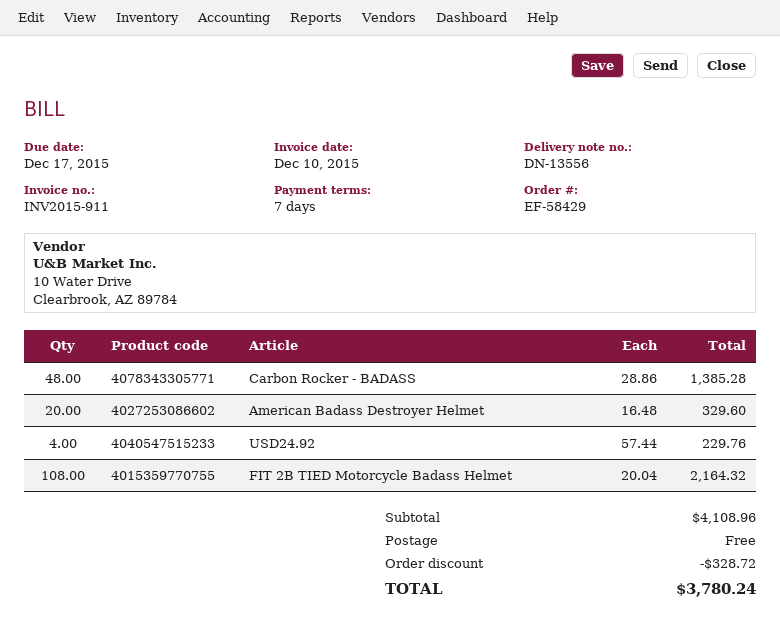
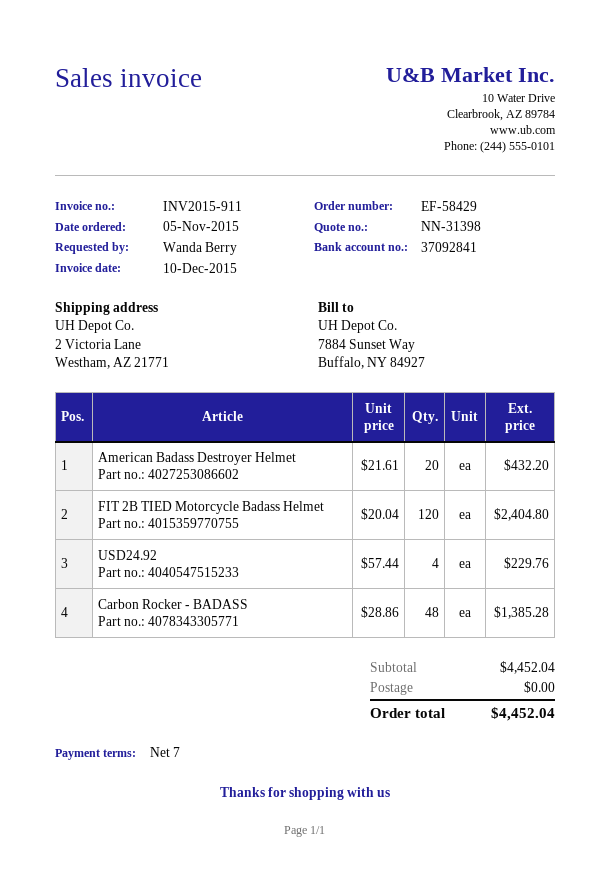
American Badass Destroyer Helmet: 20 x 16.48 = 329.60 -> 20 x 21.61 = 432.20
FIT 2B TIED Motorcycle Badass Helmet: 108 x 20.04 = 2164.32 -> 120 x 20.04 = 2404.80
subtotal: 4108.96 -> 4452.04
discount: 328.72 -> none
total: 3780.24 -> 4452.04

